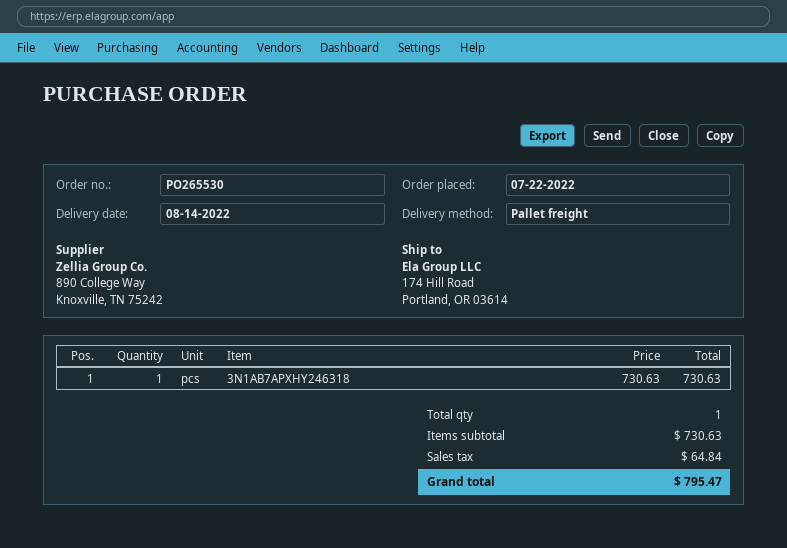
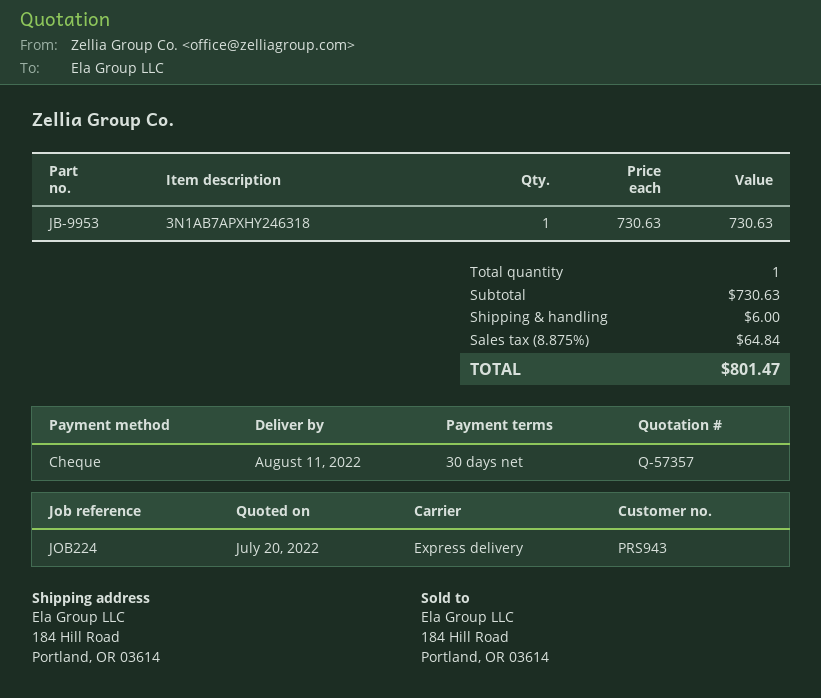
delivery date: 2022-08-14 -> 2022-08-11
shipping method: pallet freight -> express
ship to: 174 Hill Road, Portland, OR 03614 -> 184 Hill Road, Portland, OR 03614
shipping: none -> 6.00
total: 795.47 -> 801.47

